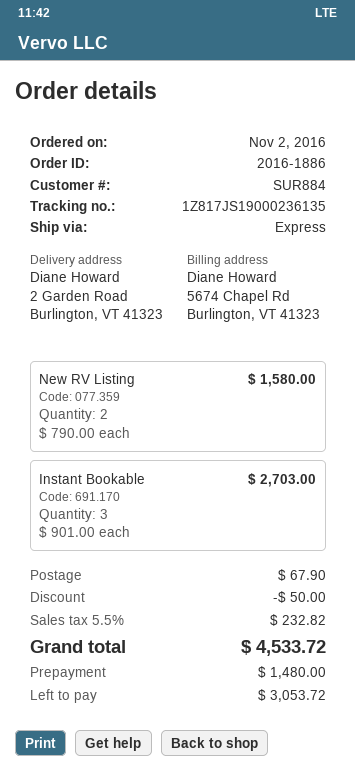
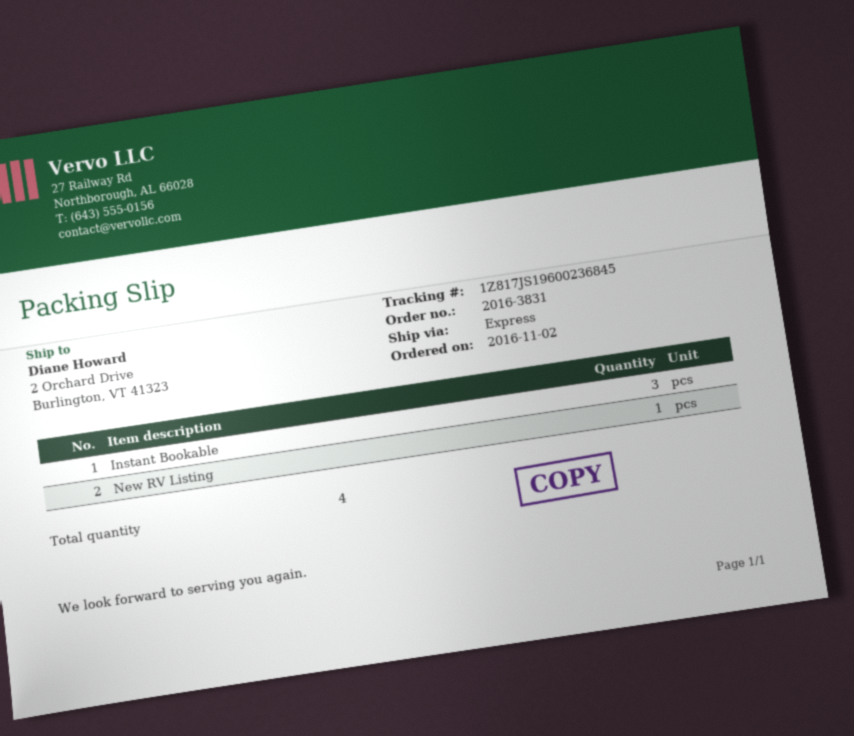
order number: 2016-1886 -> 2016-3831
tracking number: 1Z817JS19000236135 -> 1Z817JS19600236845
ship to: 2 Garden Road, Burlington, VT 41323 -> 2 Orchard Drive, Burlington, VT 41323
New RV Listing: 2 -> 1

